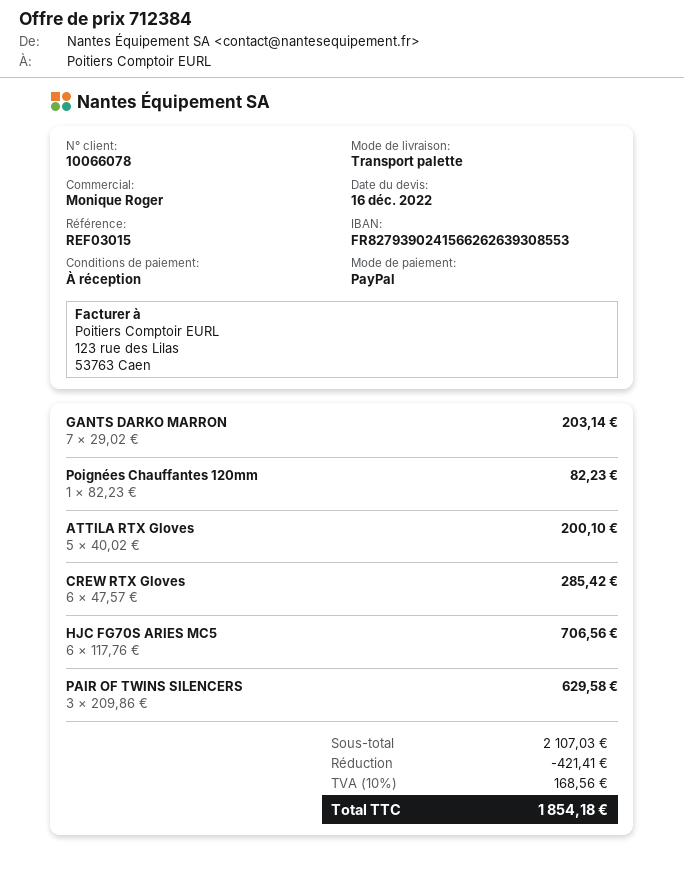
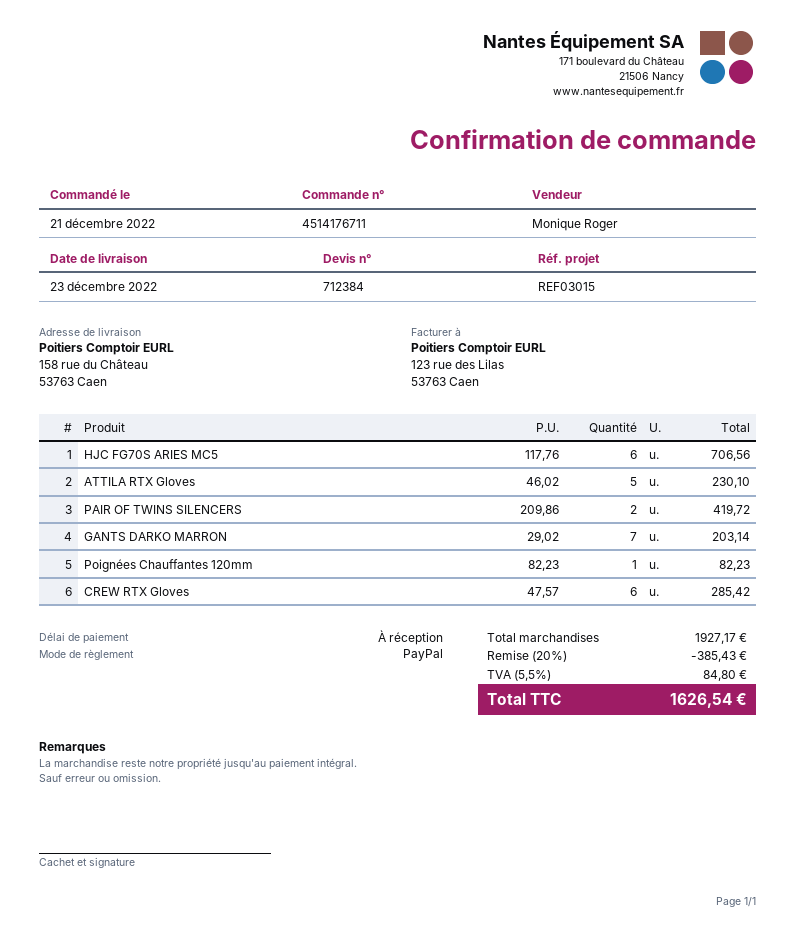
ATTILA RTX Gloves: 5 x 40.02 = 200.10 -> 5 x 46.02 = 230.10
PAIR OF TWINS SILENCERS: 3 x 209.86 = 629.58 -> 2 x 209.86 = 419.72
subtotal: 2107.03 -> 1927.17
discount: 421.41 -> 385.43
tax: 10% = 168.56 -> 5.5% = 84.80
total: 1854.18 -> 1626.54

